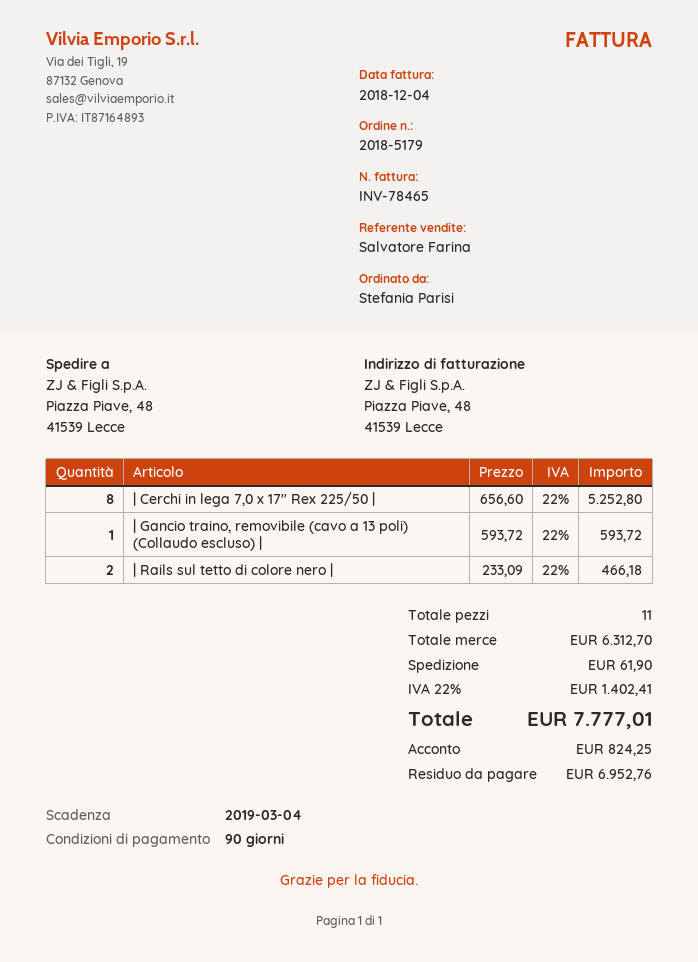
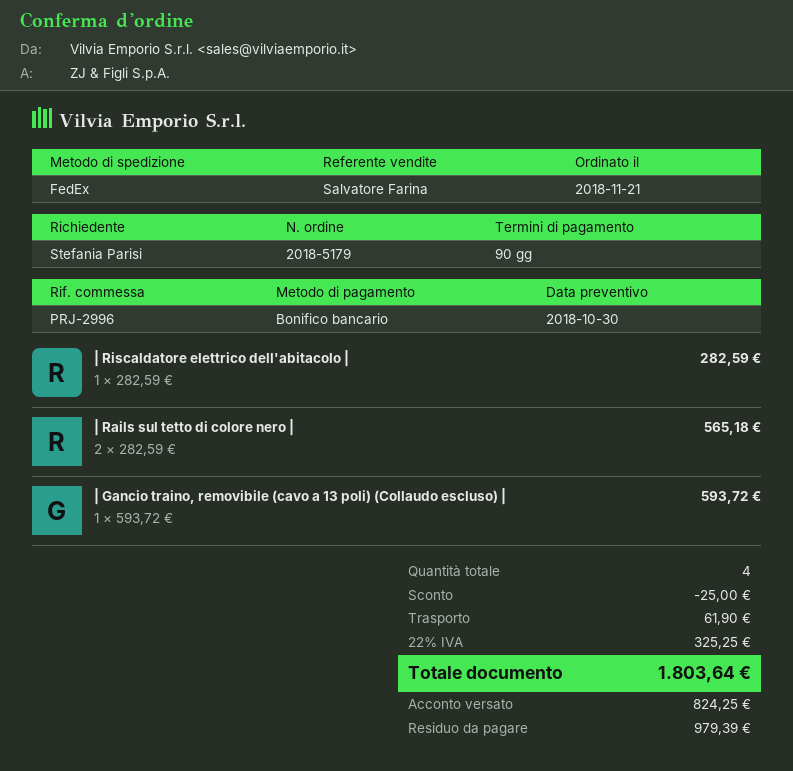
| Cerchi in lega 7,0 x 17" Rex 225/50 |: 8 x 656.60 = 5252.80 -> none
| Rails sul tetto di colore nero |: 2 x 233.09 = 466.18 -> 2 x 282.59 = 565.18
| Riscaldatore elettrico dell'abitacolo |: none -> 1 x 282.59 = 282.59
total quantity: 11 -> 4
discount: none -> 25.00
tax: 22% = 1402.41 -> 22% = 325.25
total: 7777.01 -> 1803.64
balance: 6952.76 -> 979.39

